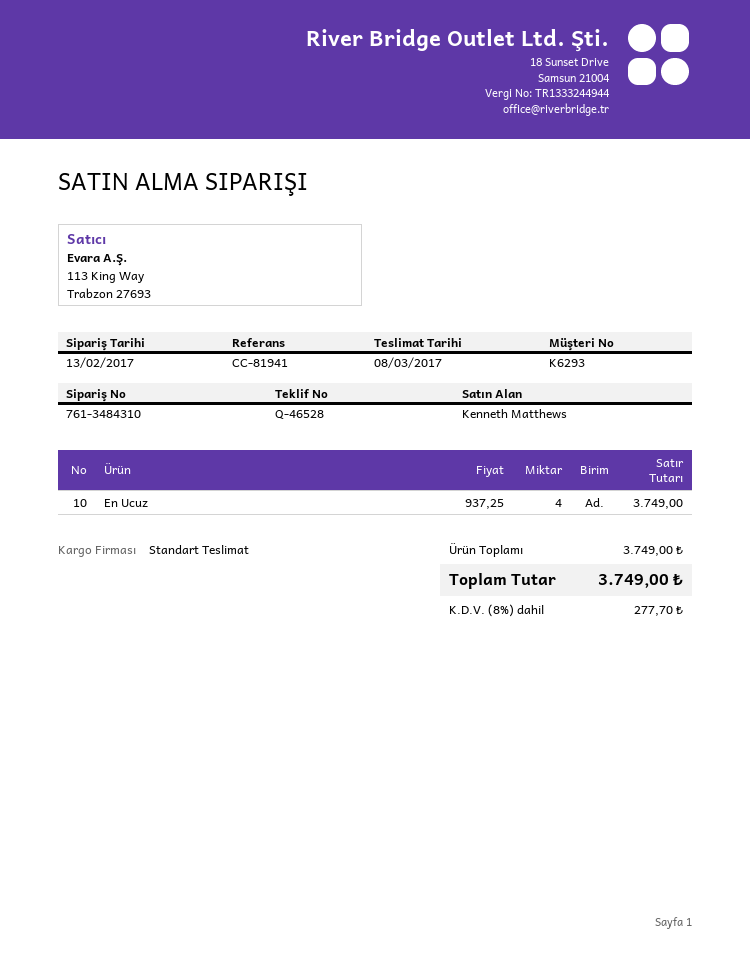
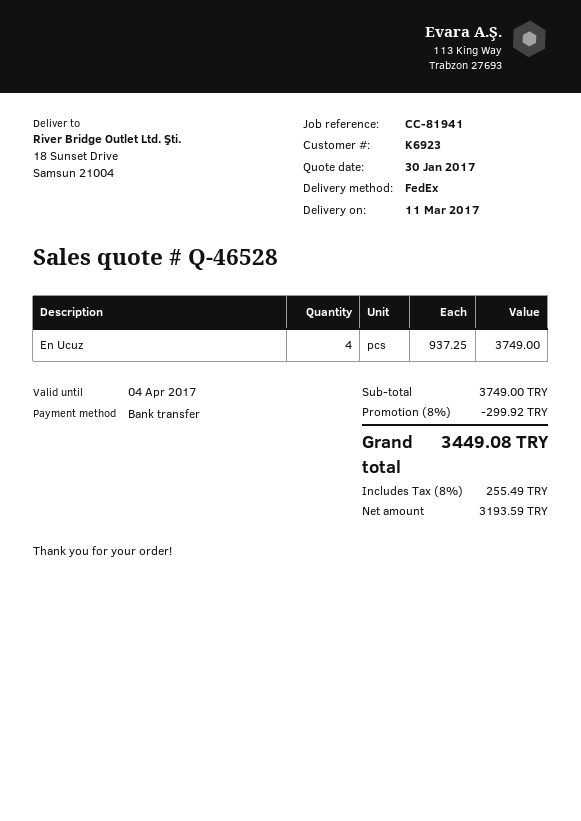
delivery date: 2017-03-08 -> 2017-03-11
customer number: K6293 -> K6923
shipping method: standard -> FedEx
discount: none -> 8% = 299.92
tax: 8% = 277.70 -> 8% = 255.49
total: 3749.00 -> 3449.08

